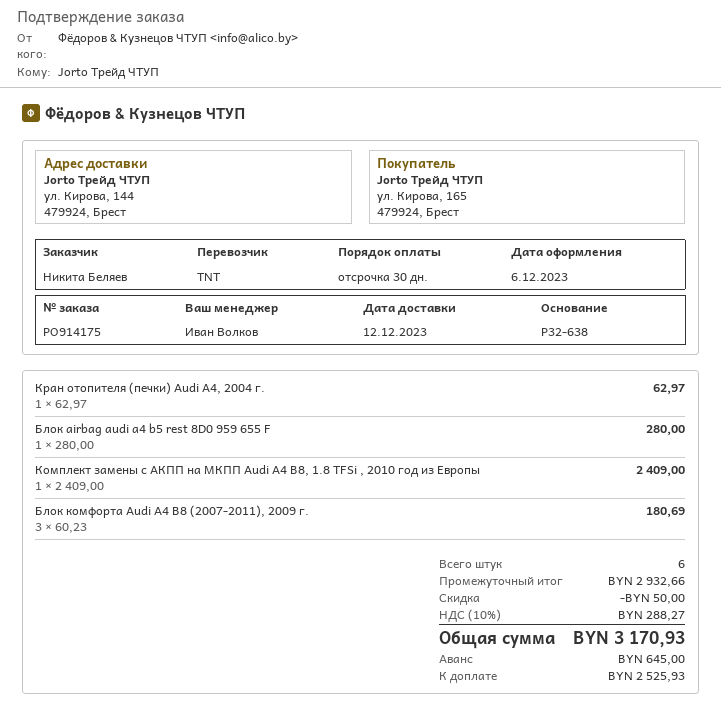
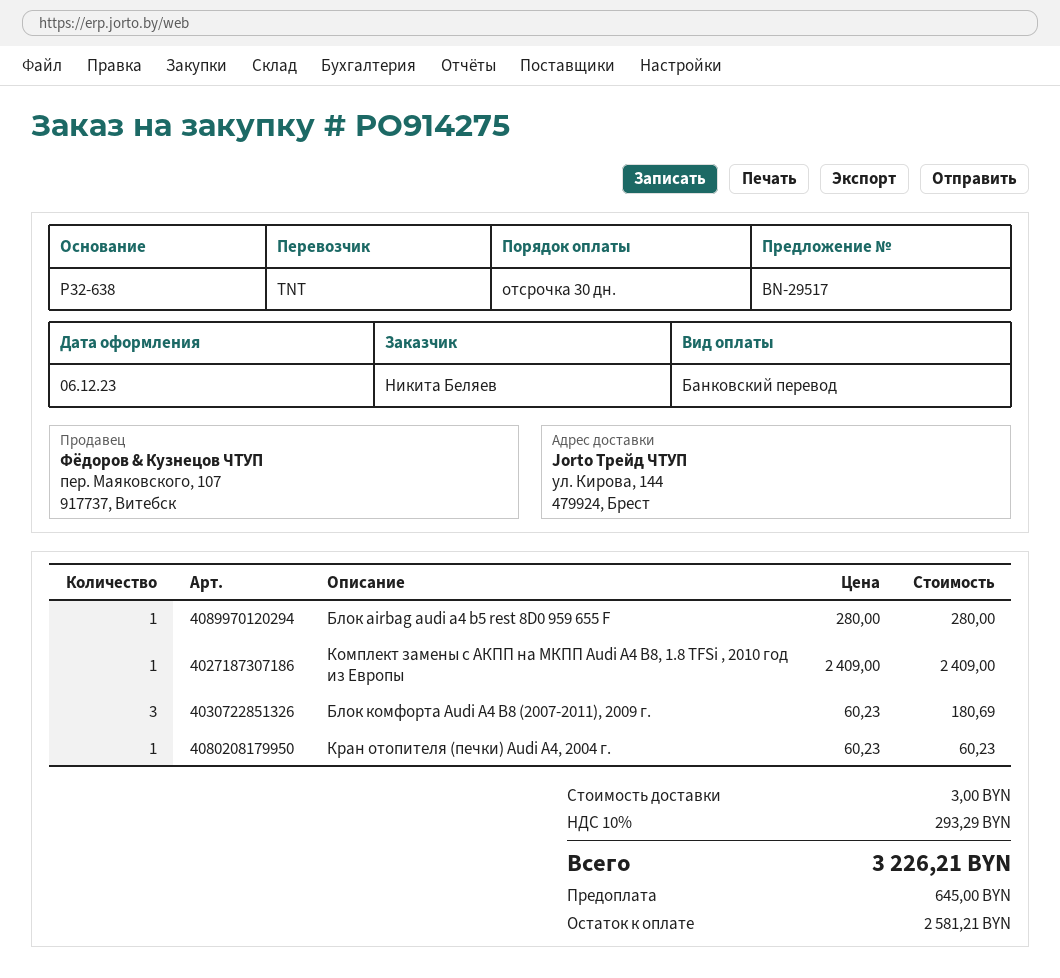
order number: PO914175 -> PO914275
Кран отопителя (печки) Audi A4, 2004 г.: 1 x 62.97 = 62.97 -> 1 x 60.23 = 60.23
discount: 50.00 -> none
shipping: none -> 3.00
tax: 10% = 288.27 -> 10% = 293.29
total: 3170.93 -> 3226.21
balance: 2525.93 -> 2581.21

